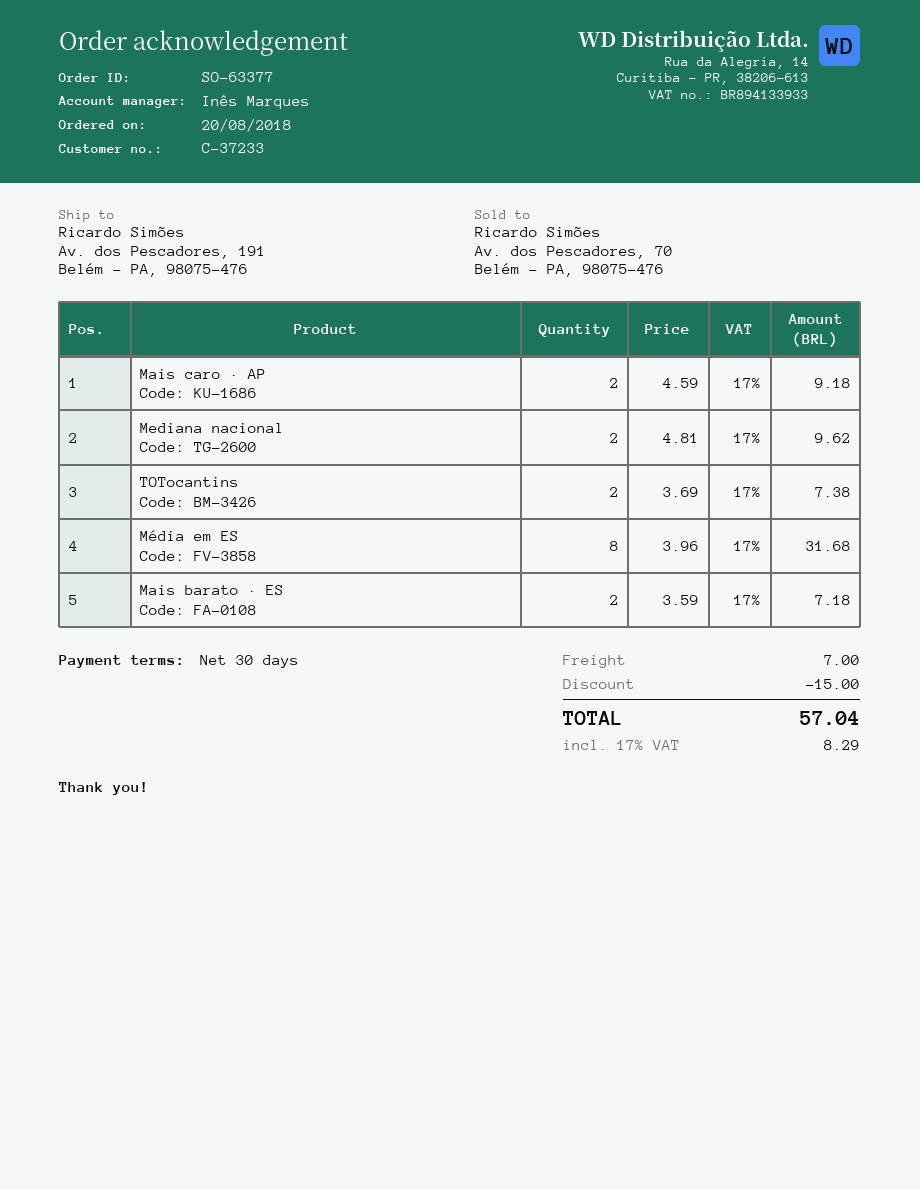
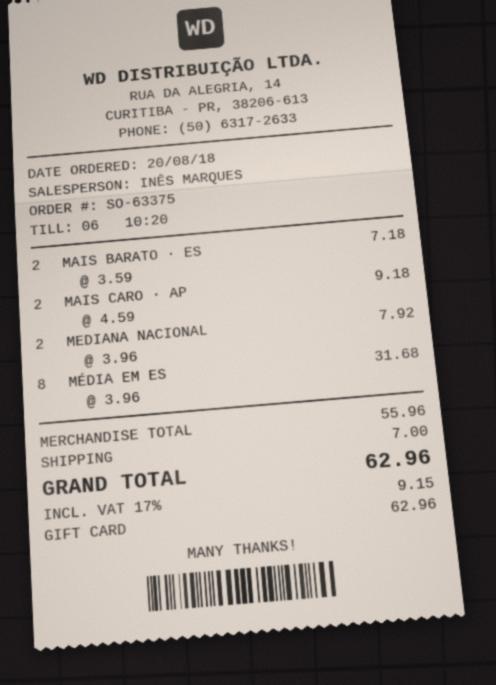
order number: SO-63377 -> SO-63375
Mediana nacional: 2 x 4.81 = 9.62 -> 2 x 3.96 = 7.92
TOTocantins: 2 x 3.69 = 7.38 -> none
discount: 15.00 -> none
tax: 17% = 8.29 -> 17% = 9.15
total: 57.04 -> 62.96

